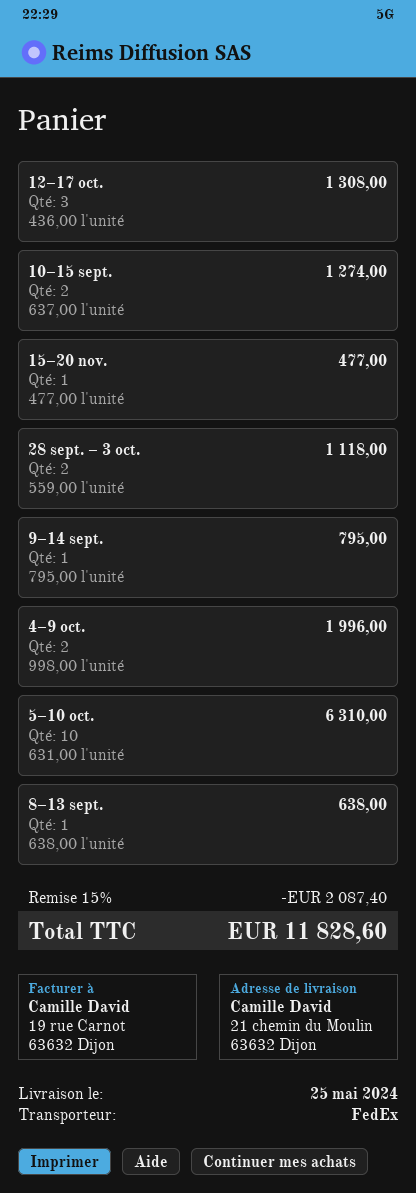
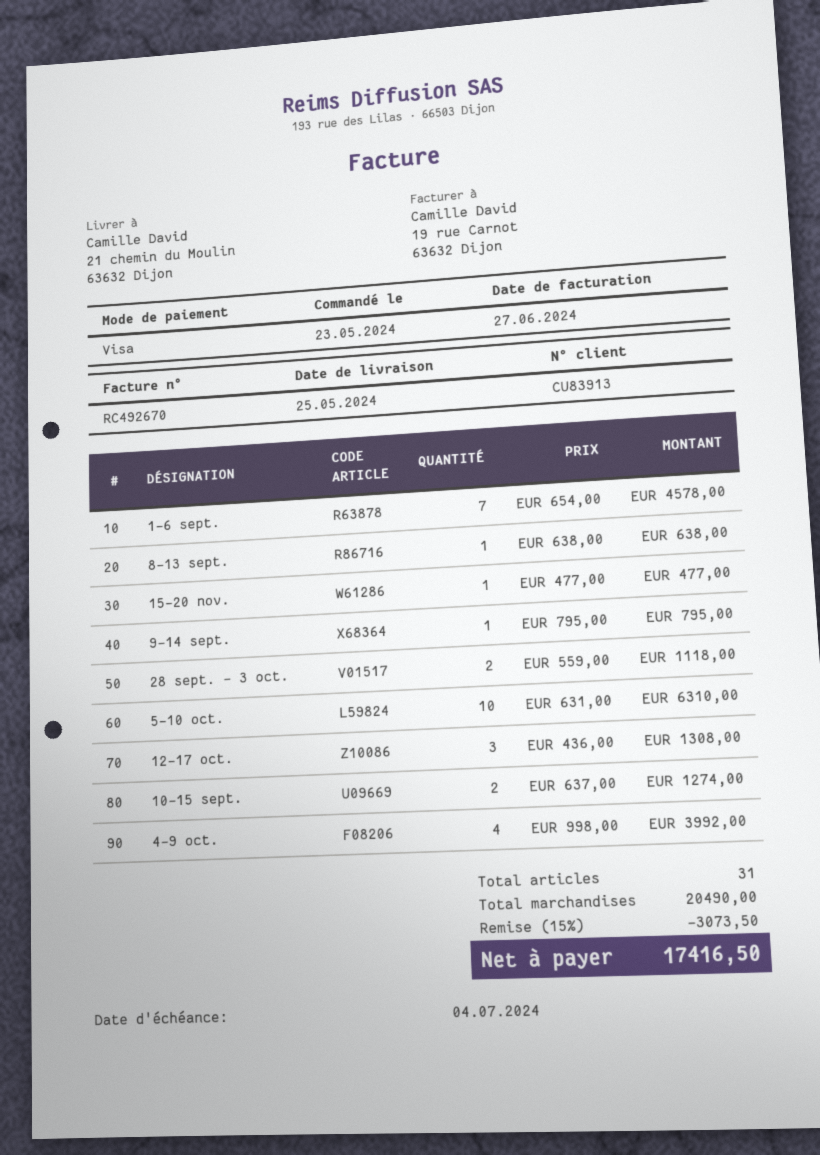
4–9 oct.: 2 x 998.00 = 1996.00 -> 4 x 998.00 = 3992.00
1–6 sept.: none -> 7 x 654.00 = 4578.00
discount: 15% = 2087.40 -> 15% = 3073.50
total: 11828.60 -> 17416.50

